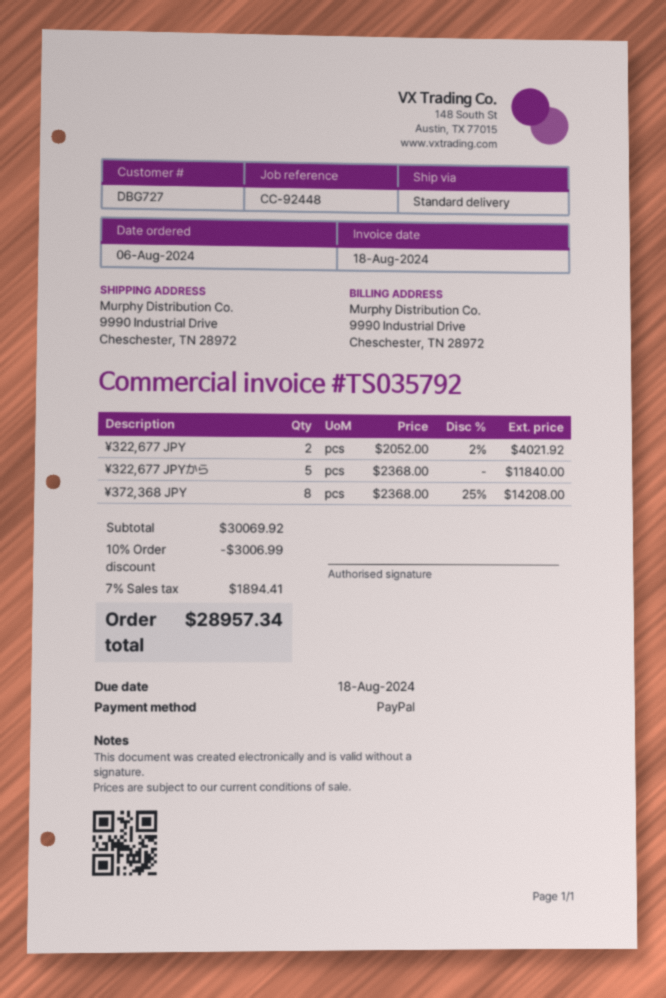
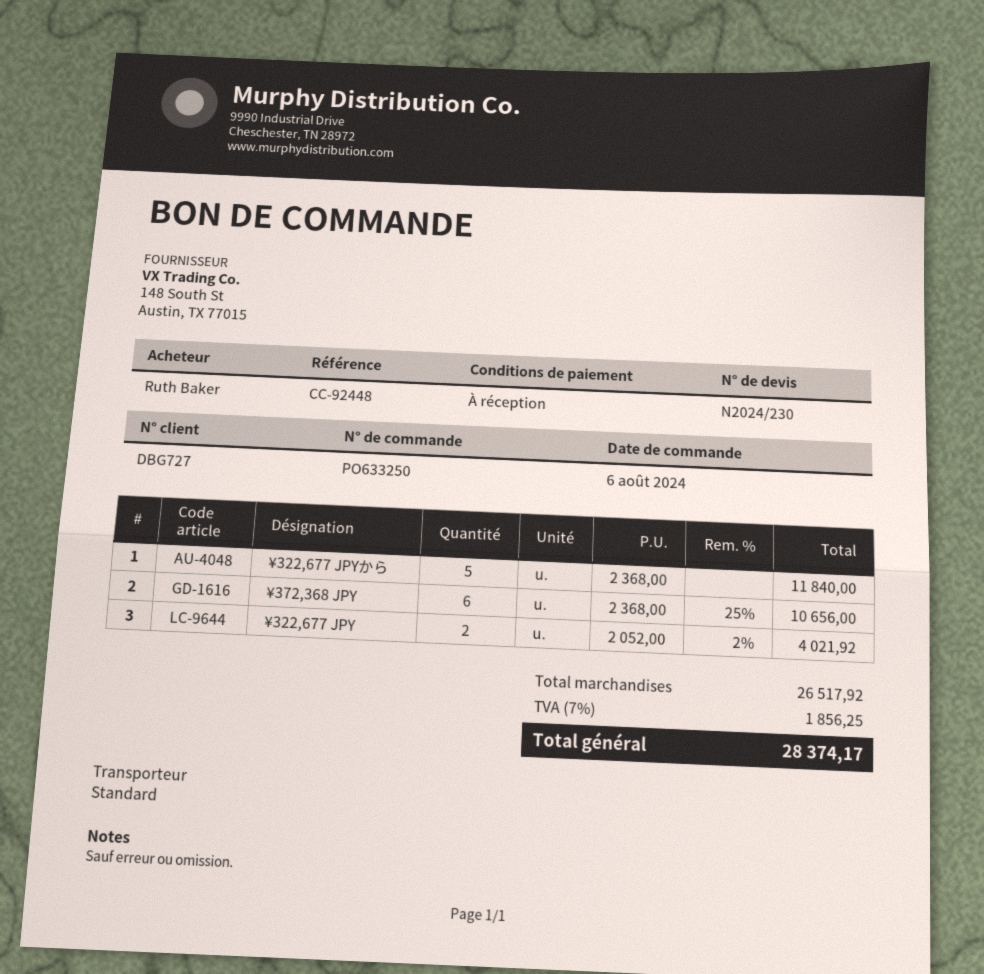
¥372,368 JPY: 8 x 2368.00 - 25% = 14208.00 -> 6 x 2368.00 - 25% = 10656.00
subtotal: 30069.92 -> 26517.92
discount: 10% = 3006.99 -> none
tax: 7% = 1894.41 -> 7% = 1856.25
total: 28957.34 -> 28374.17

